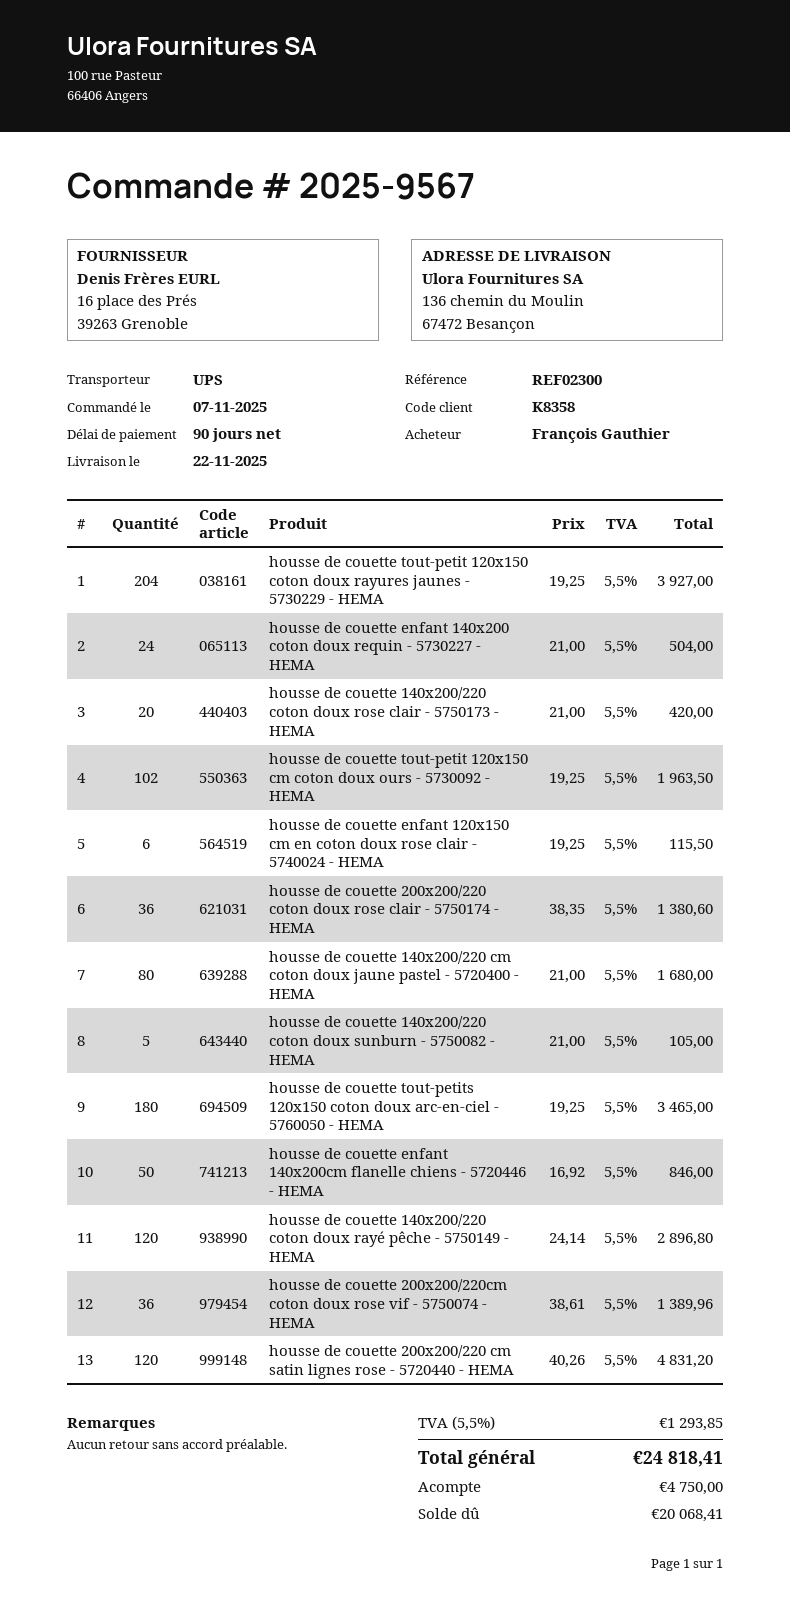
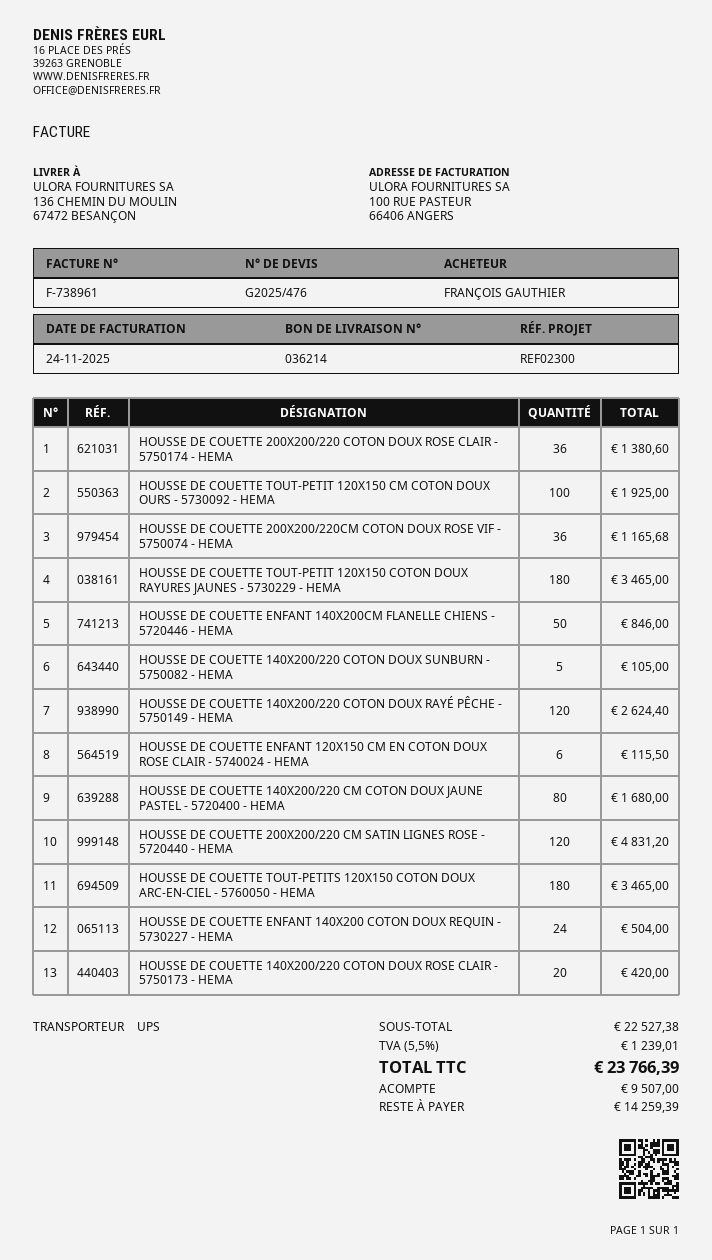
housse de couette tout-petit 120x150 coton doux rayures jaunes - 5730229 - HEMA: 204 for 3927.00 -> 180 for 3465.00
housse de couette tout-petit 120x150 cm coton doux ours - 5730092 - HEMA: 102 for 1963.50 -> 100 for 1925.00
housse de couette 140x200/220 coton doux rayé pêche - 5750149 - HEMA: 120 for 2896.80 -> 120 for 2624.40
housse de couette 200x200/220cm coton doux rose vif - 5750074 - HEMA: 36 for 1389.96 -> 36 for 1165.68
tax: 5.5% = 1293.85 -> 5.5% = 1239.01
total: 24818.41 -> 23766.39
deposit: 4750.00 -> 9507.00
balance: 20068.41 -> 14259.39

